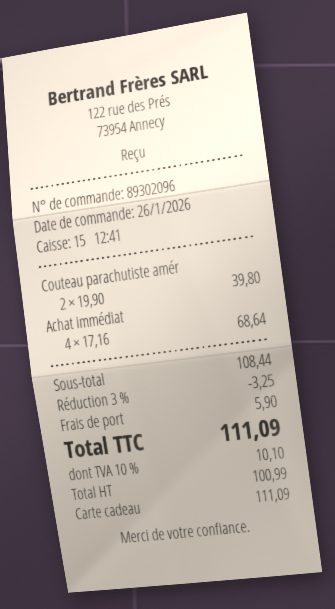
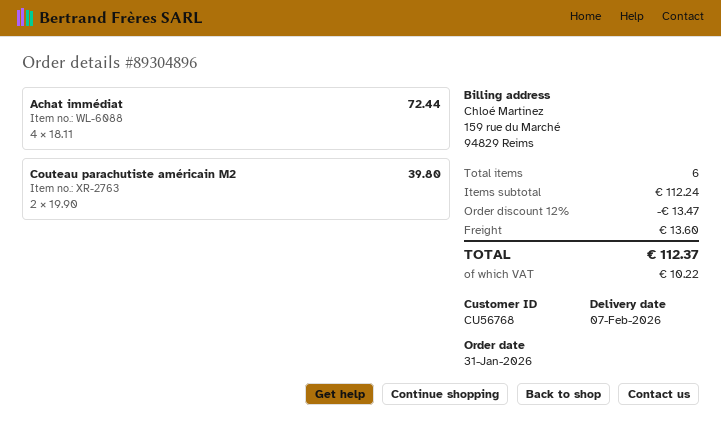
order number: 89302096 -> 89304896
order date: 2026-01-26 -> 2026-01-31
Achat immédiat: 4 x 17.16 = 68.64 -> 4 x 18.11 = 72.44
subtotal: 108.44 -> 112.24
discount: 3% = 3.25 -> 12% = 13.47
shipping: 5.90 -> 13.60
tax: 10.10 -> 10.22
total: 111.09 -> 112.37

